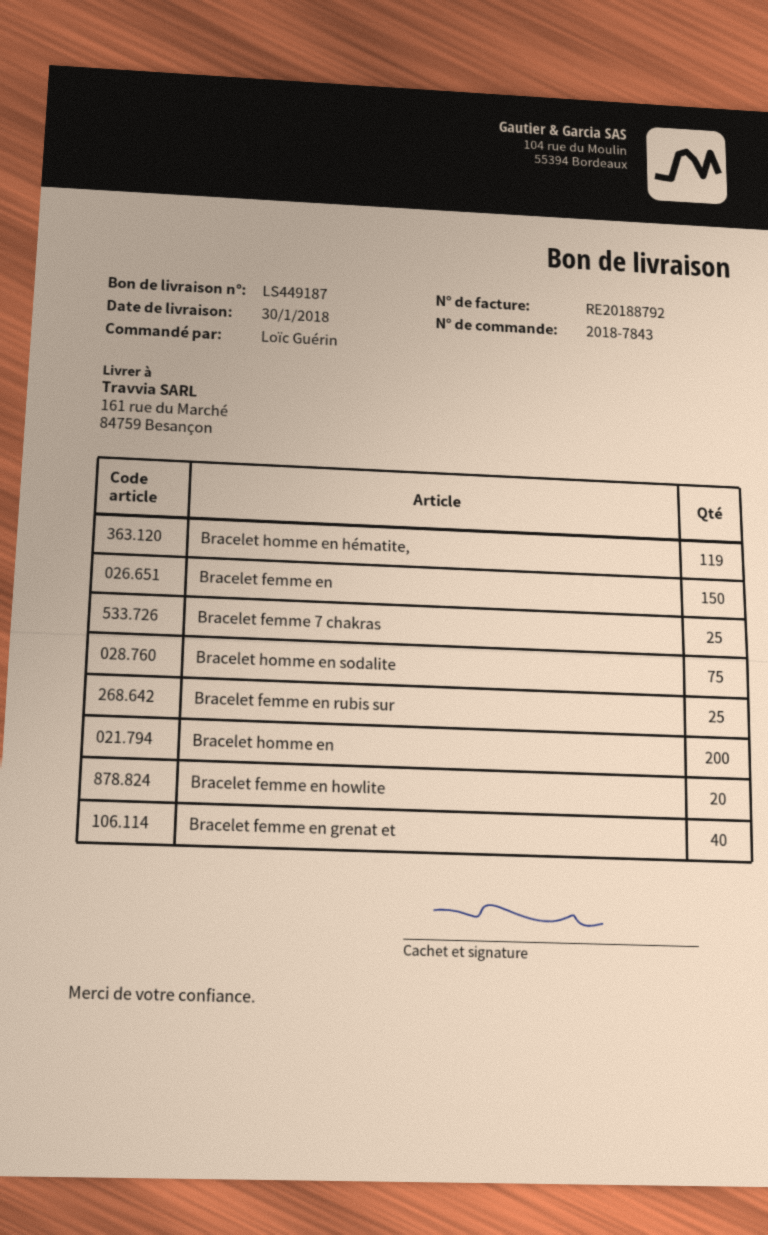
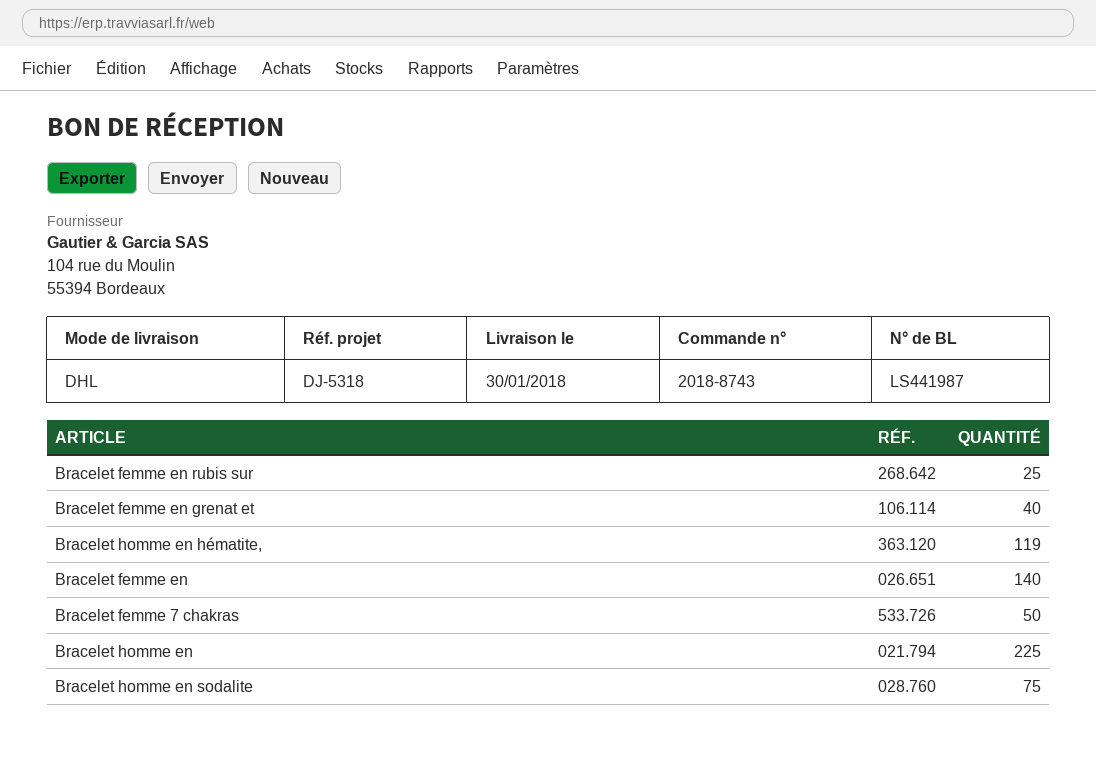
order number: 2018-7843 -> 2018-8743
delivery note number: LS449187 -> LS441987
Bracelet femme en: 150 -> 140
Bracelet femme 7 chakras: 25 -> 50
Bracelet homme en: 200 -> 225
Bracelet femme en howlite: 20 -> none

